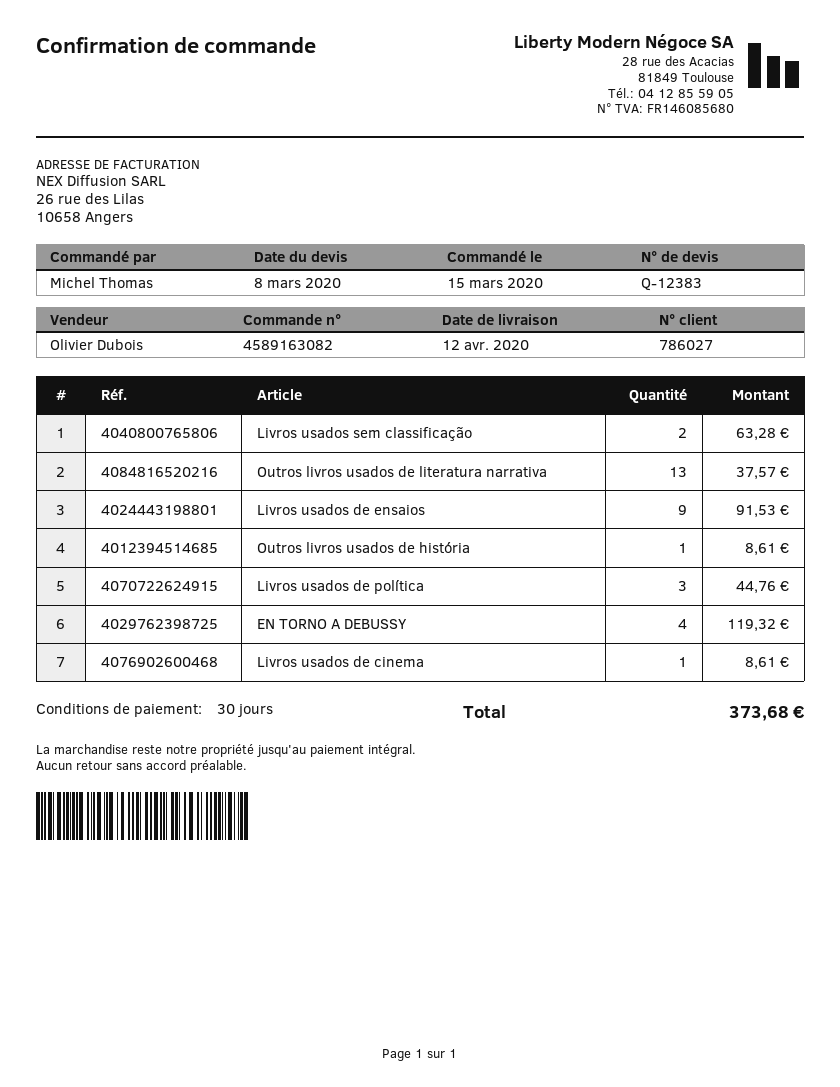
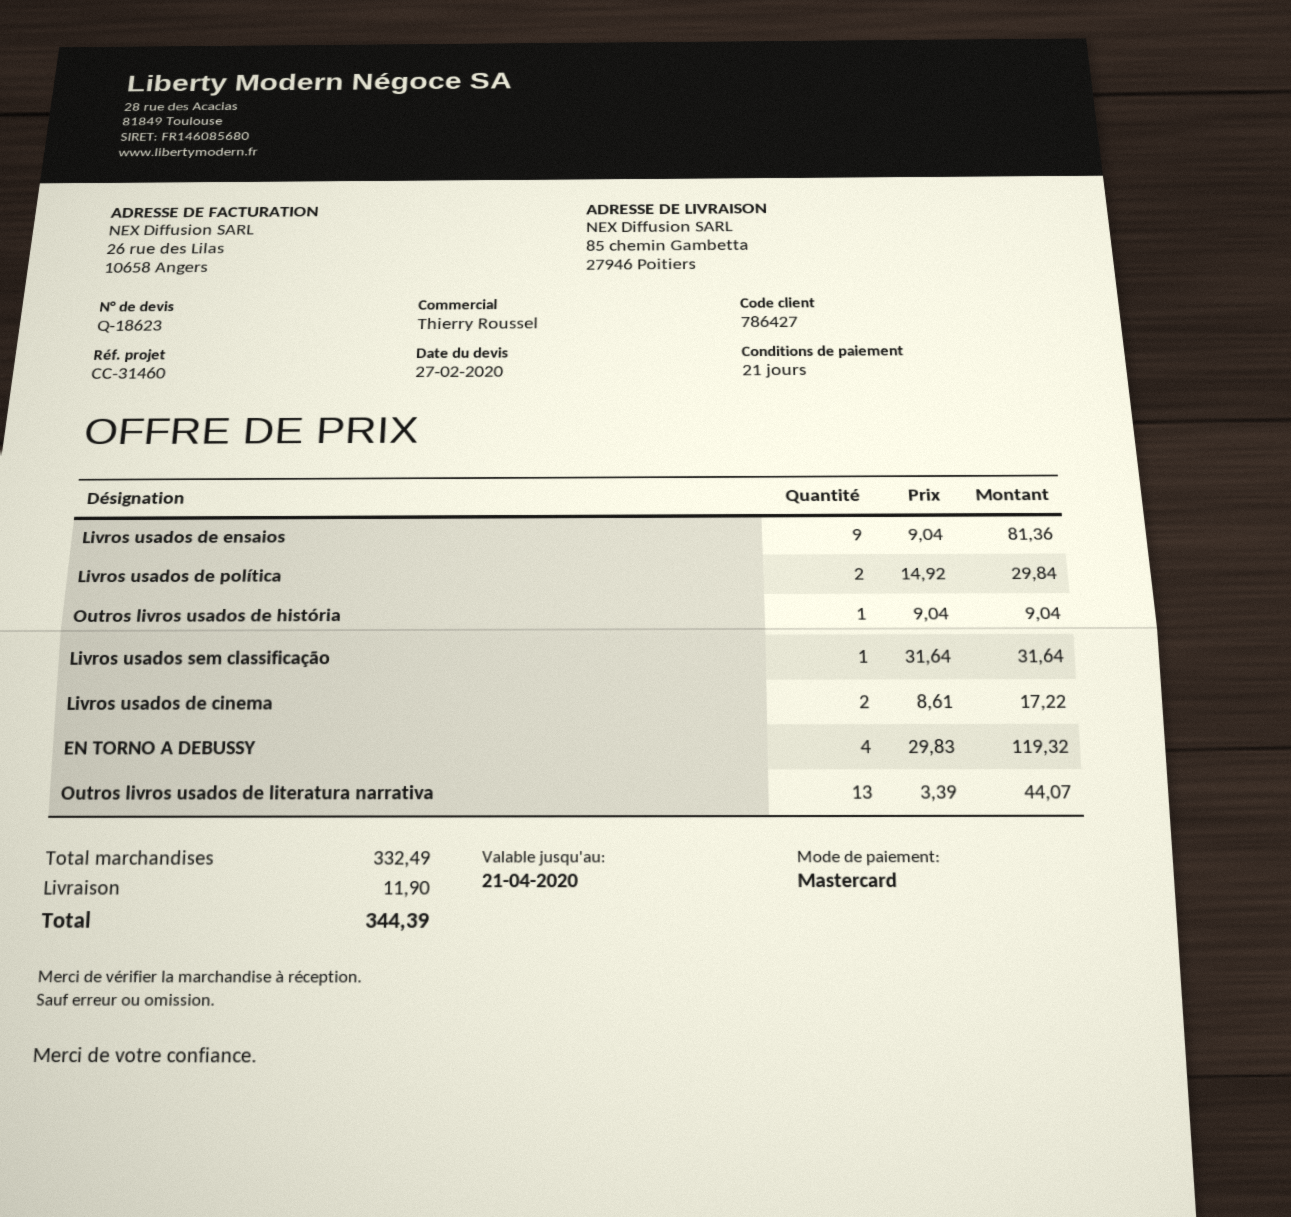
quote number: Q-12383 -> Q-18623
quote date: 2020-03-08 -> 2020-02-27
payment terms: 30 days -> 21 days
customer number: 786027 -> 786427
sales rep: Olivier Dubois -> Thierry Roussel
Livros usados sem classificação: 2 for 63.28 -> 1 for 31.64
Outros livros usados de literatura narrativa: 13 for 37.57 -> 13 for 44.07
Livros usados de ensaios: 9 for 91.53 -> 9 for 81.36
Outros livros usados de história: 1 for 8.61 -> 1 for 9.04
Livros usados de política: 3 for 44.76 -> 2 for 29.84
Livros usados de cinema: 1 for 8.61 -> 2 for 17.22
shipping: none -> 11.90
total: 373.68 -> 344.39

